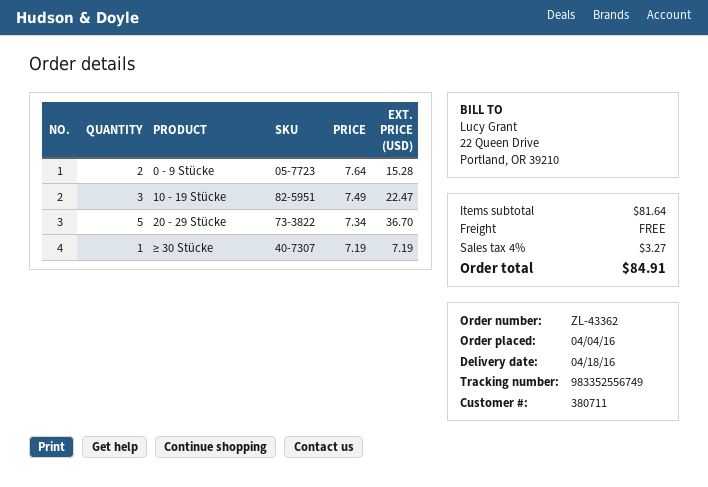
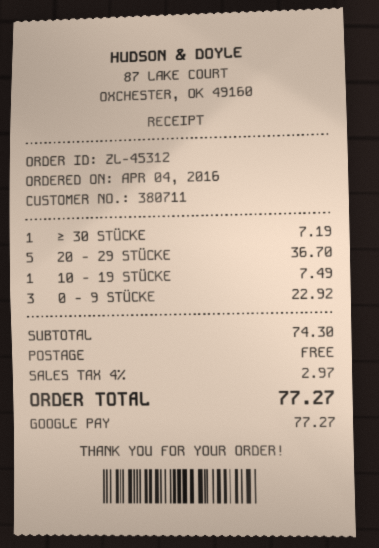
order number: ZL-43362 -> ZL-45312
0 - 9 Stücke: 2 for 15.28 -> 3 for 22.92
10 - 19 Stücke: 3 for 22.47 -> 1 for 7.49
subtotal: 81.64 -> 74.30
tax: 4% = 3.27 -> 4% = 2.97
total: 84.91 -> 77.27

